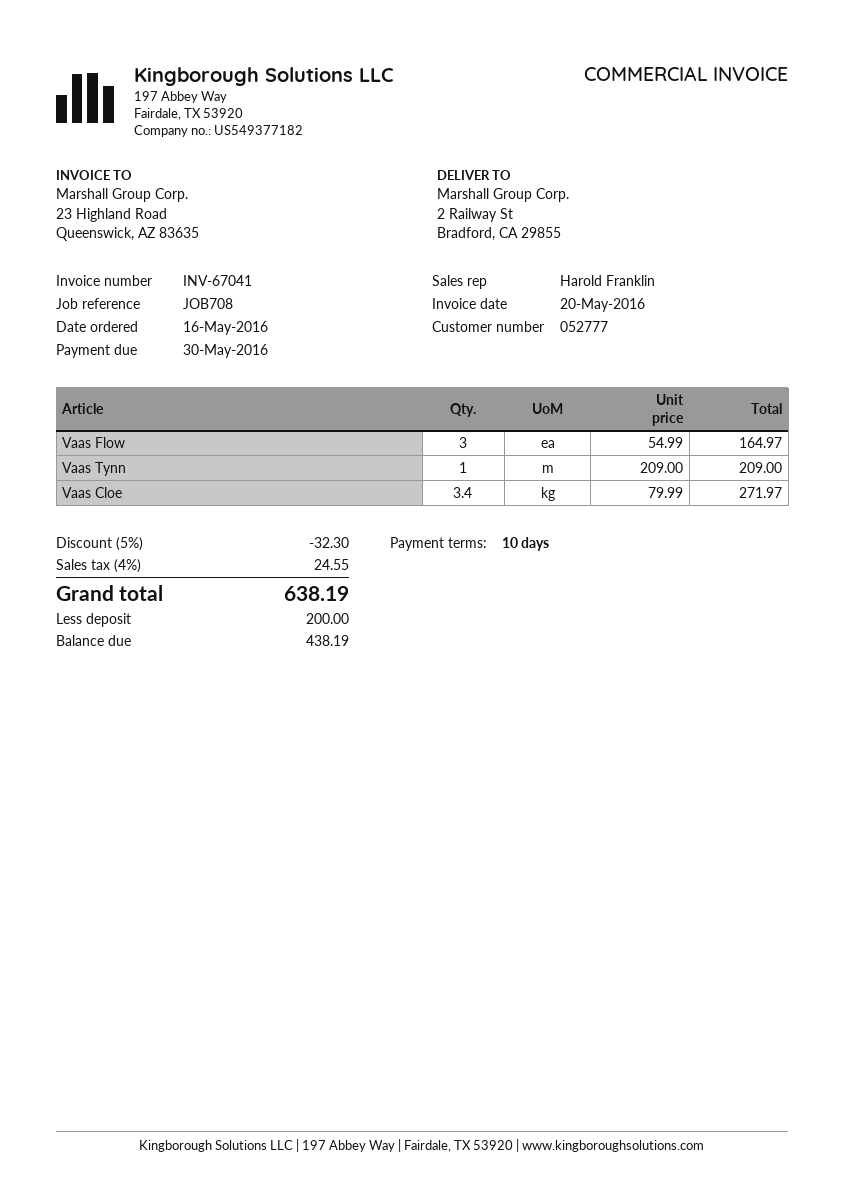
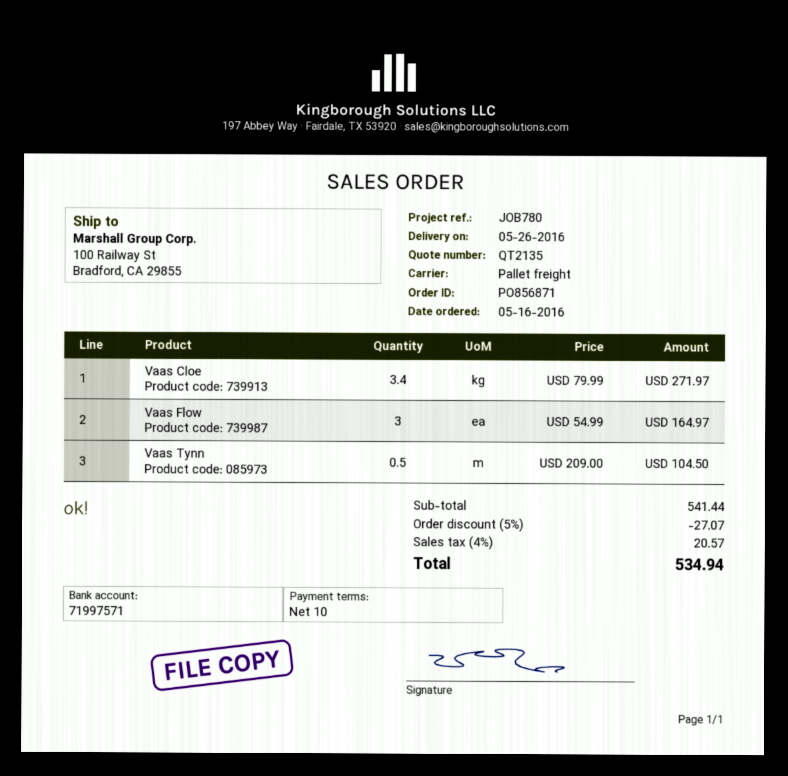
reference: JOB708 -> JOB780
ship to: 2 Railway St, Bradford, CA 29855 -> 100 Railway St, Bradford, CA 29855
Vaas Tynn: 1 x 209.00 = 209.00 -> 0.5 x 209.00 = 104.50
discount: 5% = 32.30 -> 5% = 27.07
tax: 4% = 24.55 -> 4% = 20.57
total: 638.19 -> 534.94

